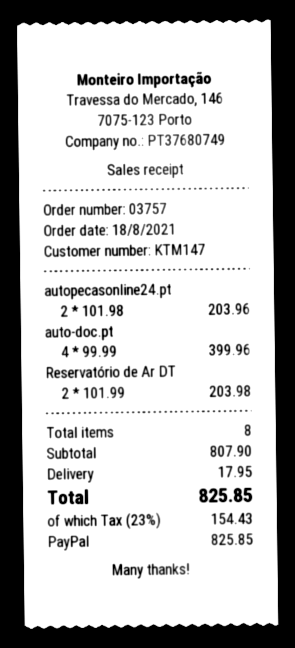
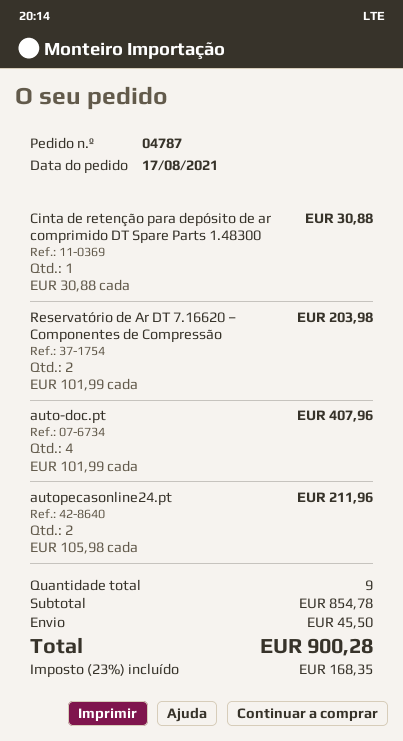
order number: 03757 -> 04787
order date: 2021-08-18 -> 2021-08-17
autopecasonline24.pt: 2 x 101.98 = 203.96 -> 2 x 105.98 = 211.96
auto-doc.pt: 4 x 99.99 = 399.96 -> 4 x 101.99 = 407.96
Cinta de retenção para depósito de ar comprimido DT Spare Parts 1.48300: none -> 1 x 30.88 = 30.88
total quantity: 8 -> 9
subtotal: 807.90 -> 854.78
shipping: 17.95 -> 45.50
tax: 23% = 154.43 -> 23% = 168.35
total: 825.85 -> 900.28

